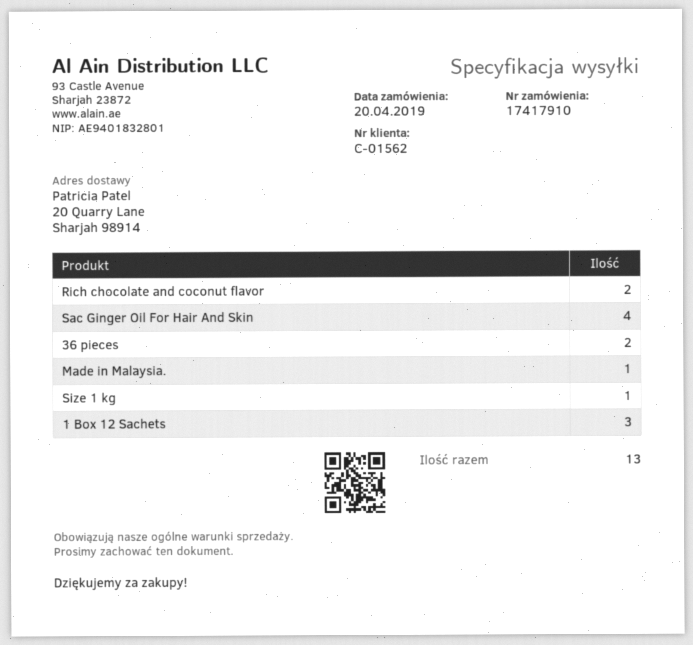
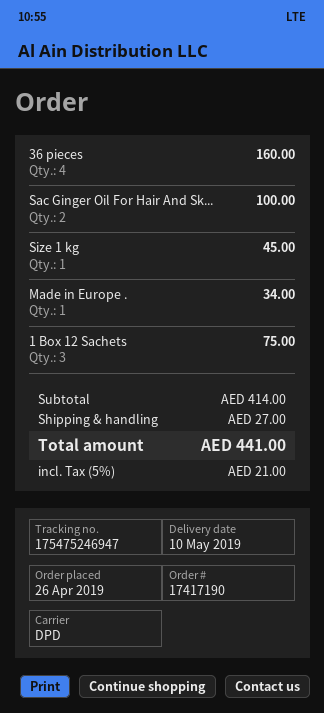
order number: 17417910 -> 17417190
order date: 2019-04-20 -> 2019-04-26
Rich chocolate and coconut flavor: 2 -> none
Sac Ginger Oil For Hair And Skin: 4 -> 2
36 pieces: 2 -> 4
Made in Malaysia.: 1 -> none
Made in Europe .: none -> 1

